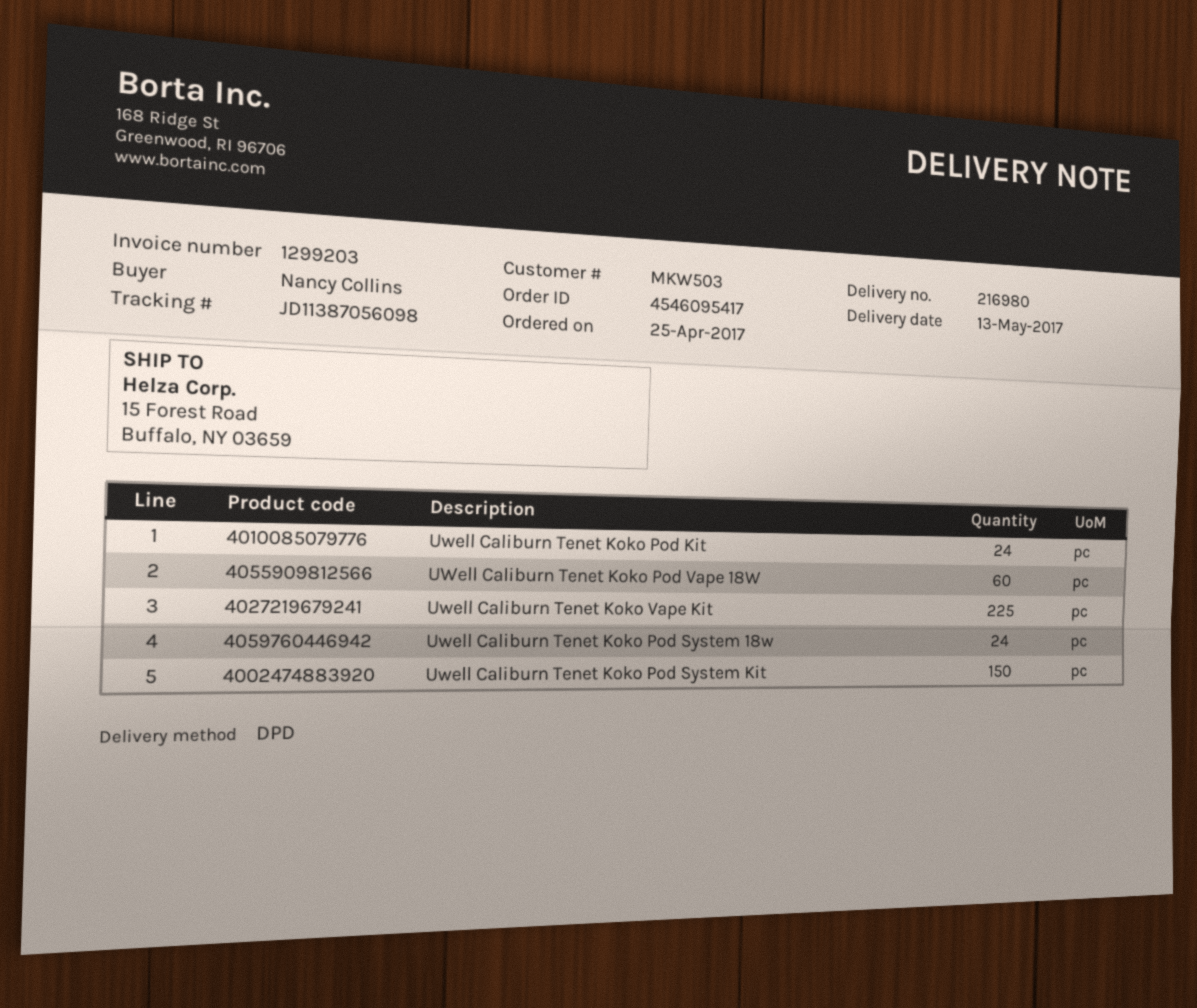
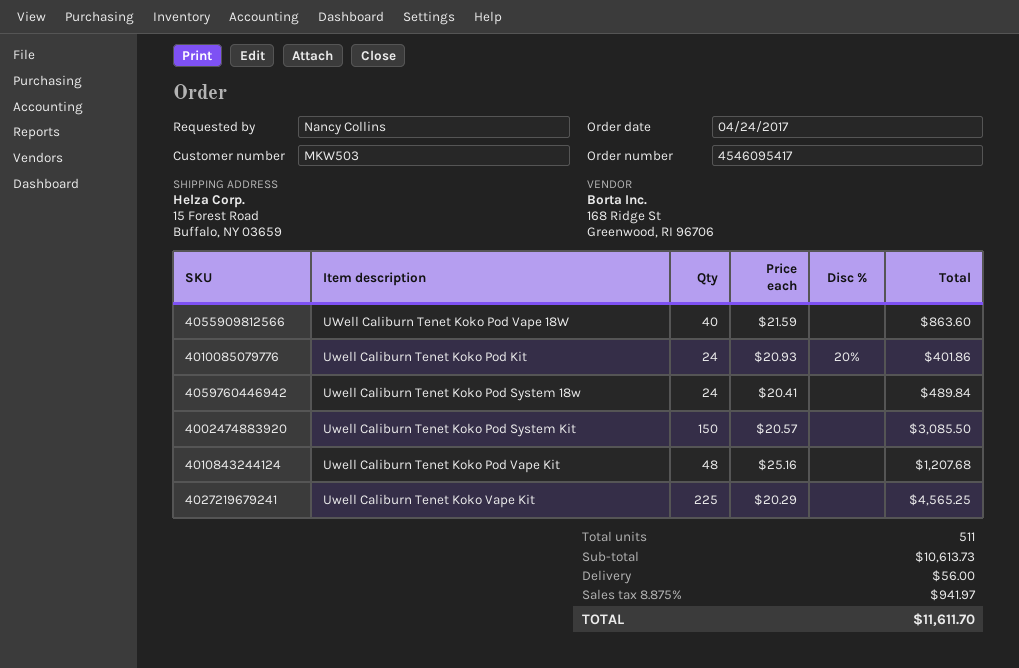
order date: 2017-04-25 -> 2017-04-24
UWell Caliburn Tenet Koko Pod Vape 18W: 60 -> 40
Uwell Caliburn Tenet Koko Pod Vape Kit: none -> 48

